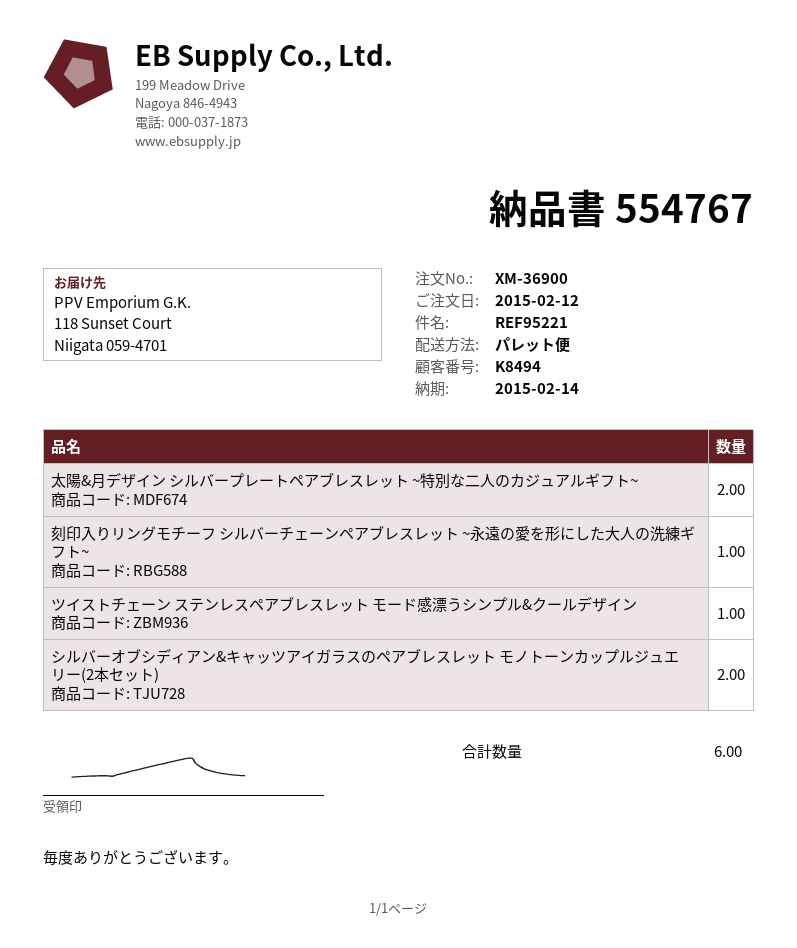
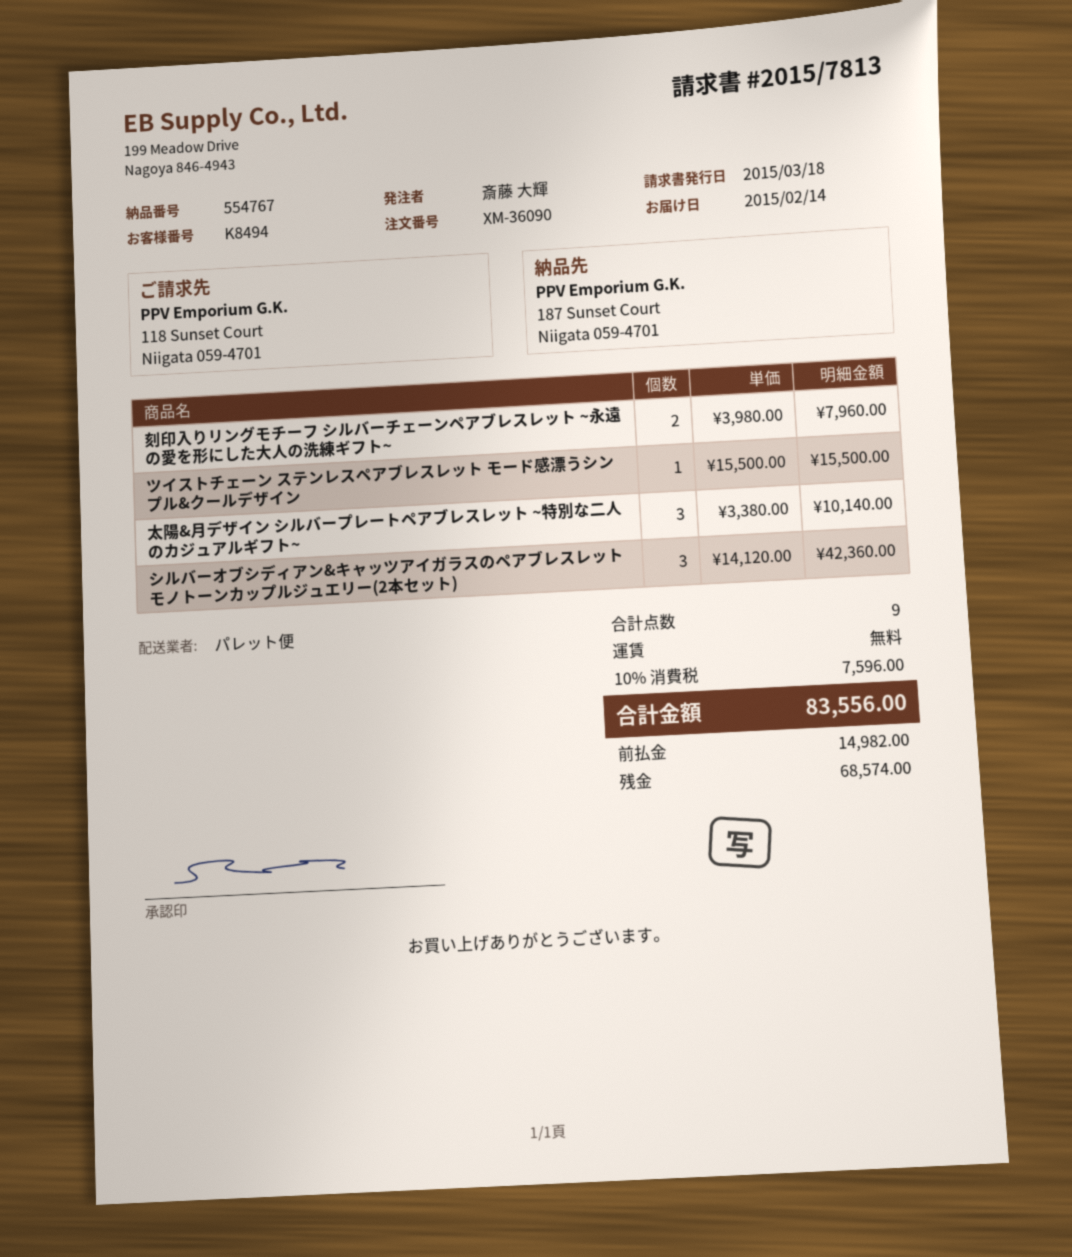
order number: XM-36900 -> XM-36090
ship to: 118 Sunset Court, Niigata 059-4701 -> 187 Sunset Court, Niigata 059-4701
太陽&月デザイン シルバープレートペアブレスレット ~特別な二人のカジュアルギフト~: 2 -> 3
刻印入りリングモチーフ シルバーチェーンペアブレスレット ~永遠の愛を形にした大人の洗練ギフト~: 1 -> 2
シルバーオブシディアン&キャッツアイガラスのペアブレスレット モノトーンカップルジュエリー(2本セット): 2 -> 3
total quantity: 6 -> 9

